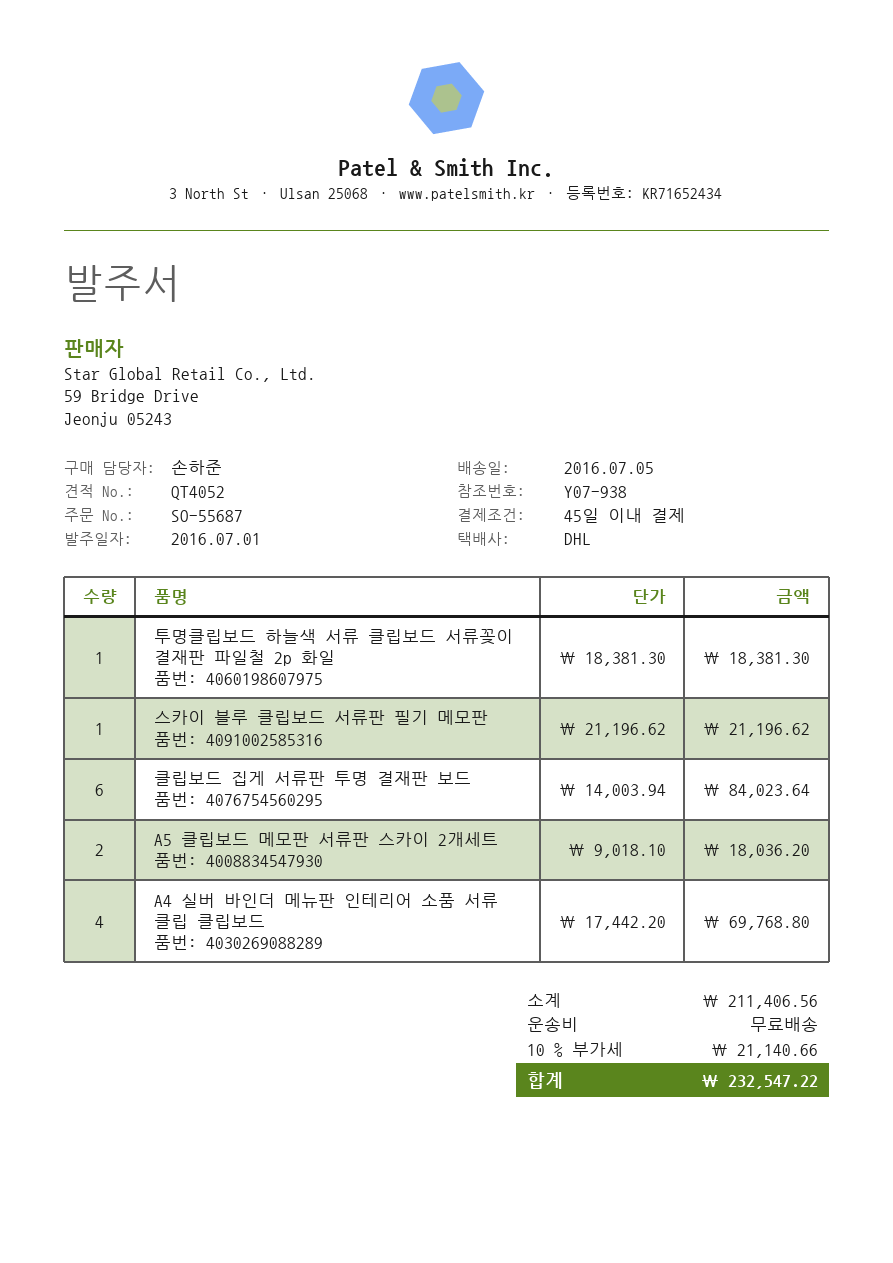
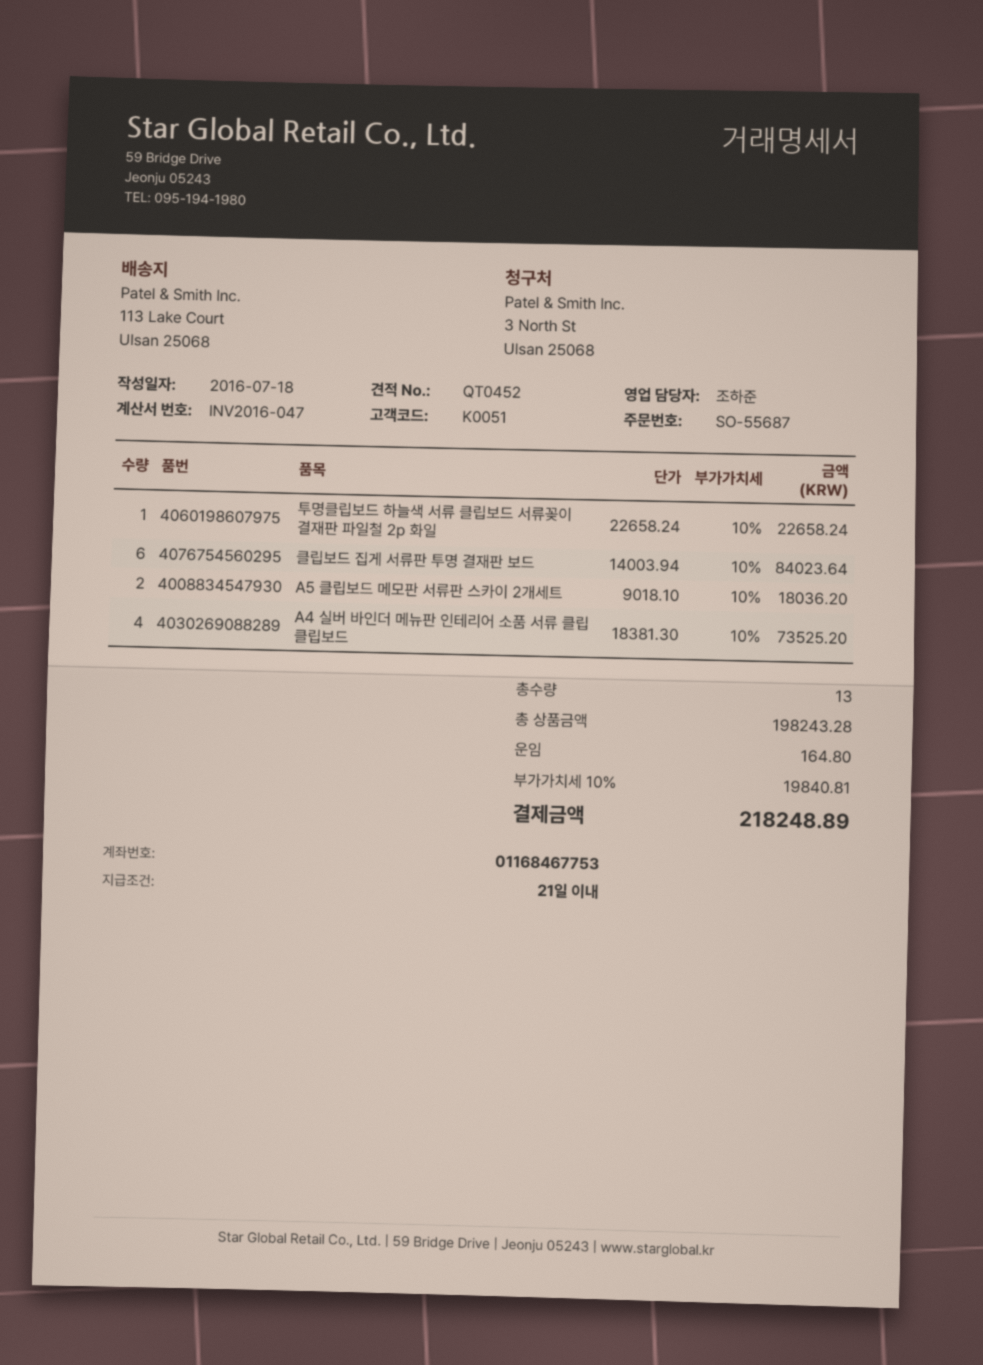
quote number: QT4052 -> QT0452
payment terms: 45 days -> 21 days
투명클립보드 하늘색 서류 클립보드 서류꽂이 결재판 파일철 2p 화일: 1 x 18381.30 = 18381.30 -> 1 x 22658.24 = 22658.24
스카이 블루 클립보드 서류판 필기 메모판: 1 x 21196.62 = 21196.62 -> none
A4 실버 바인더 메뉴판 인테리어 소품 서류 클립 클립보드: 4 x 17442.20 = 69768.80 -> 4 x 18381.30 = 73525.20
subtotal: 211406.56 -> 198243.28
shipping: 0.00 -> 164.80
tax: 10% = 21140.66 -> 10% = 19840.81
total: 232547.22 -> 218248.89

